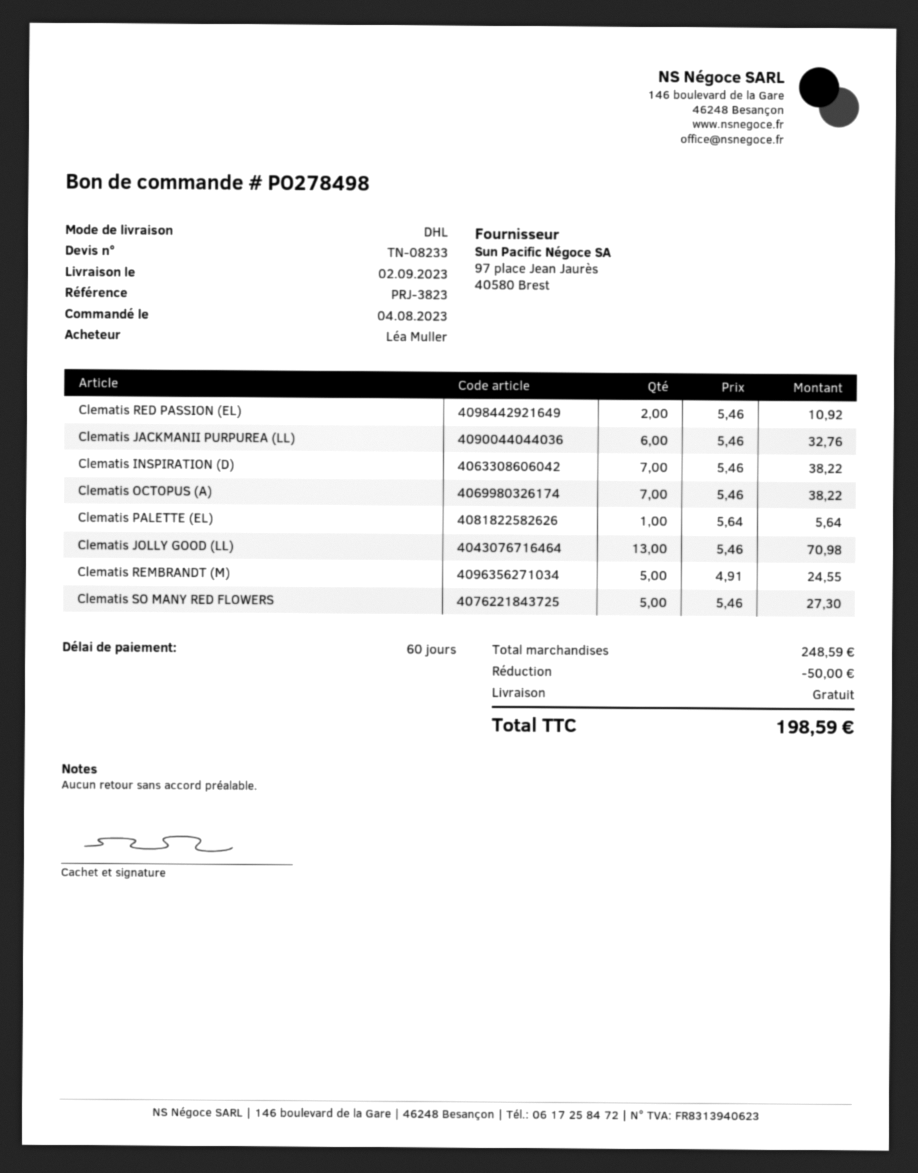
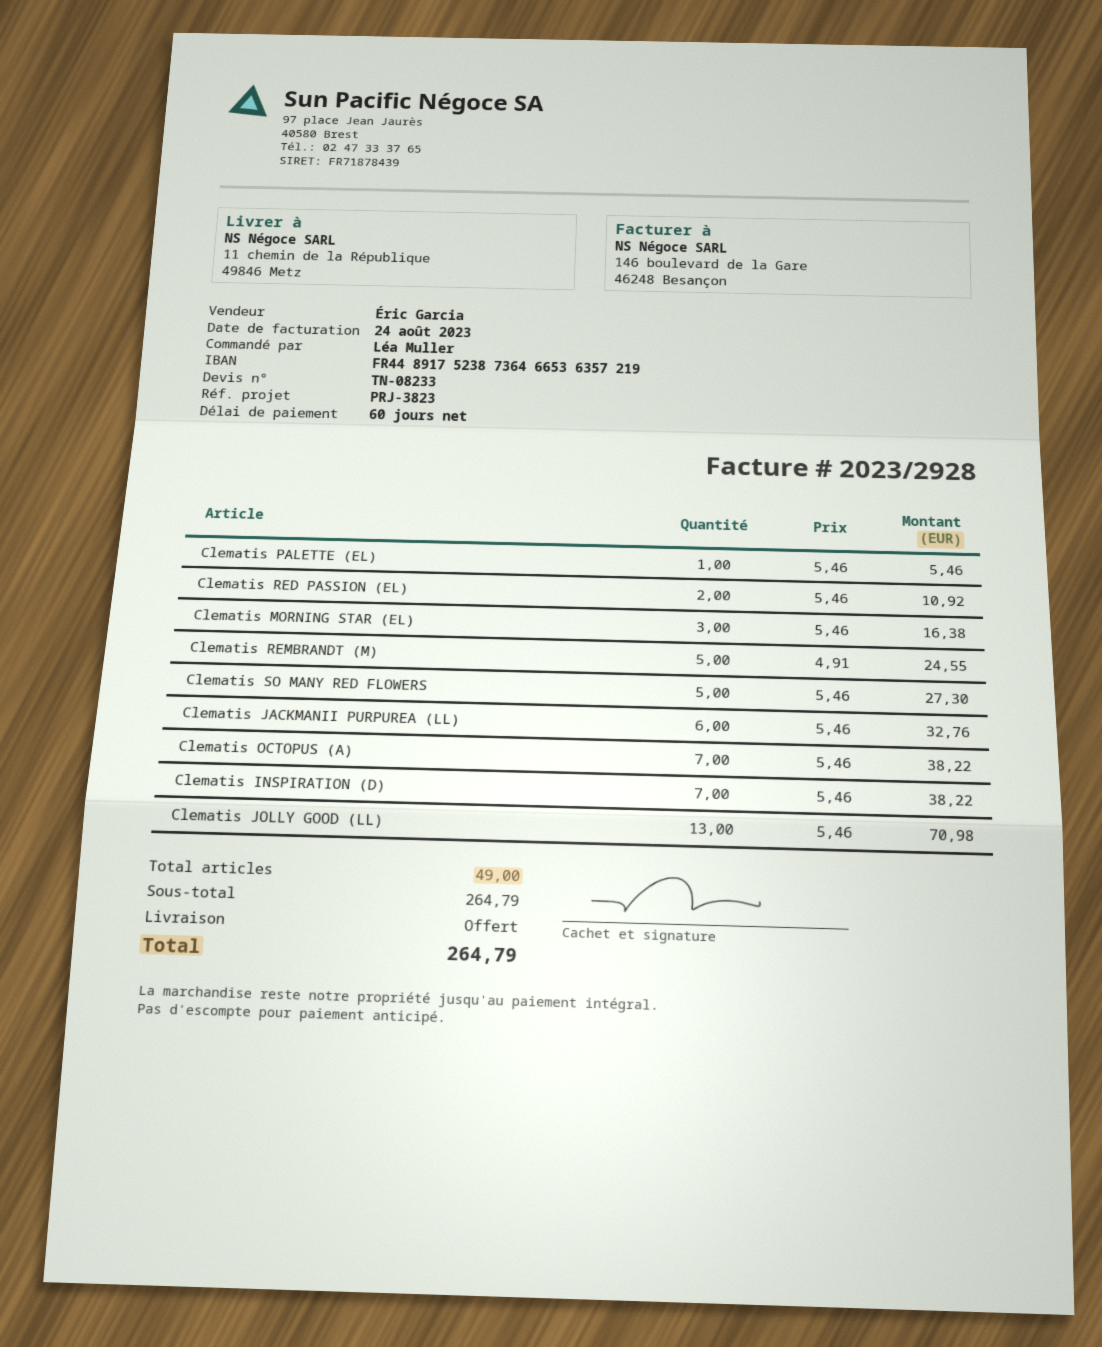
Clematis PALETTE (EL): 1 x 5.64 = 5.64 -> 1 x 5.46 = 5.46
Clematis MORNING STAR (EL): none -> 3 x 5.46 = 16.38
subtotal: 248.59 -> 264.79
discount: 50.00 -> none
total: 198.59 -> 264.79

